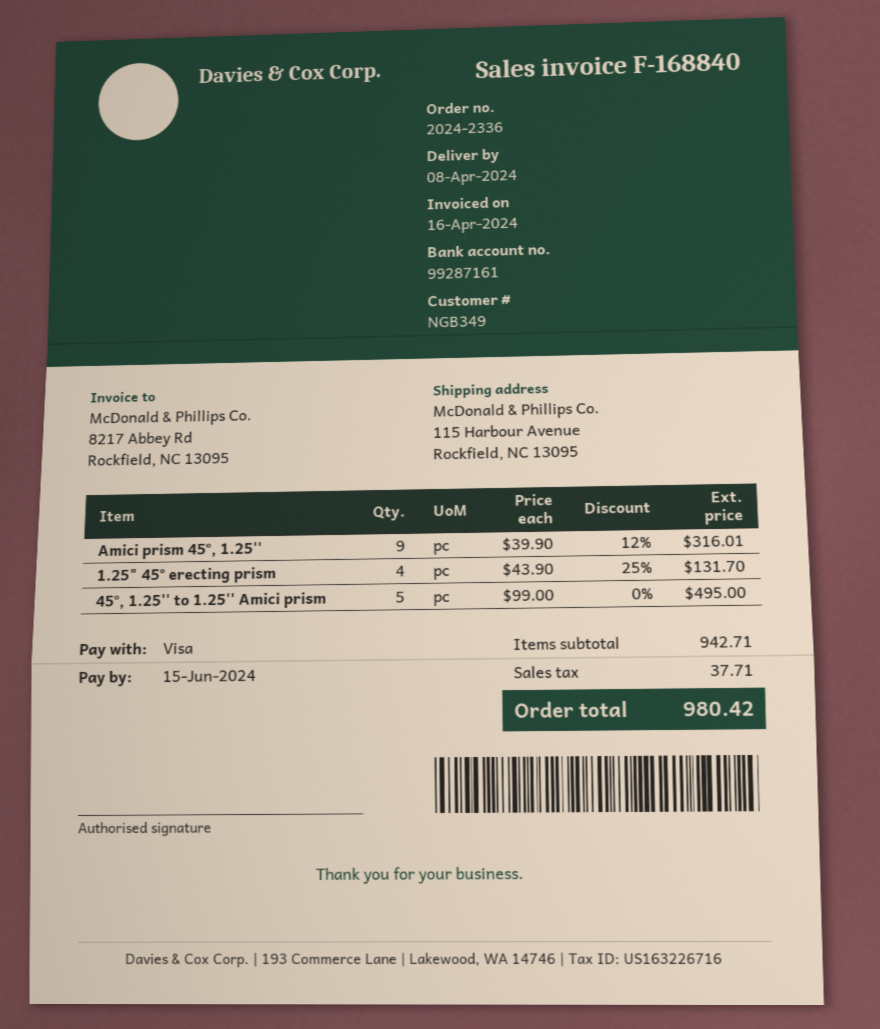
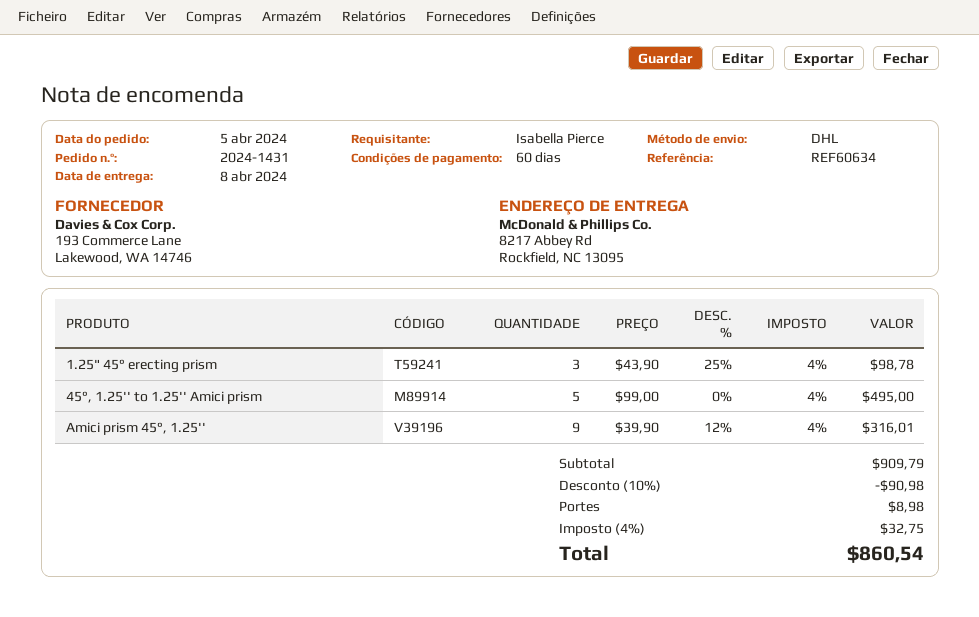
order number: 2024-2336 -> 2024-1431
ship to: 115 Harbour Avenue, Rockfield, NC 13095 -> 8217 Abbey Rd, Rockfield, NC 13095
1.25" 45° erecting prism: 4 x 43.90 - 25% = 131.70 -> 3 x 43.90 - 25% = 98.78
subtotal: 942.71 -> 909.79
discount: none -> 10% = 90.98
shipping: none -> 8.98
tax: 37.71 -> 32.75
total: 980.42 -> 860.54

